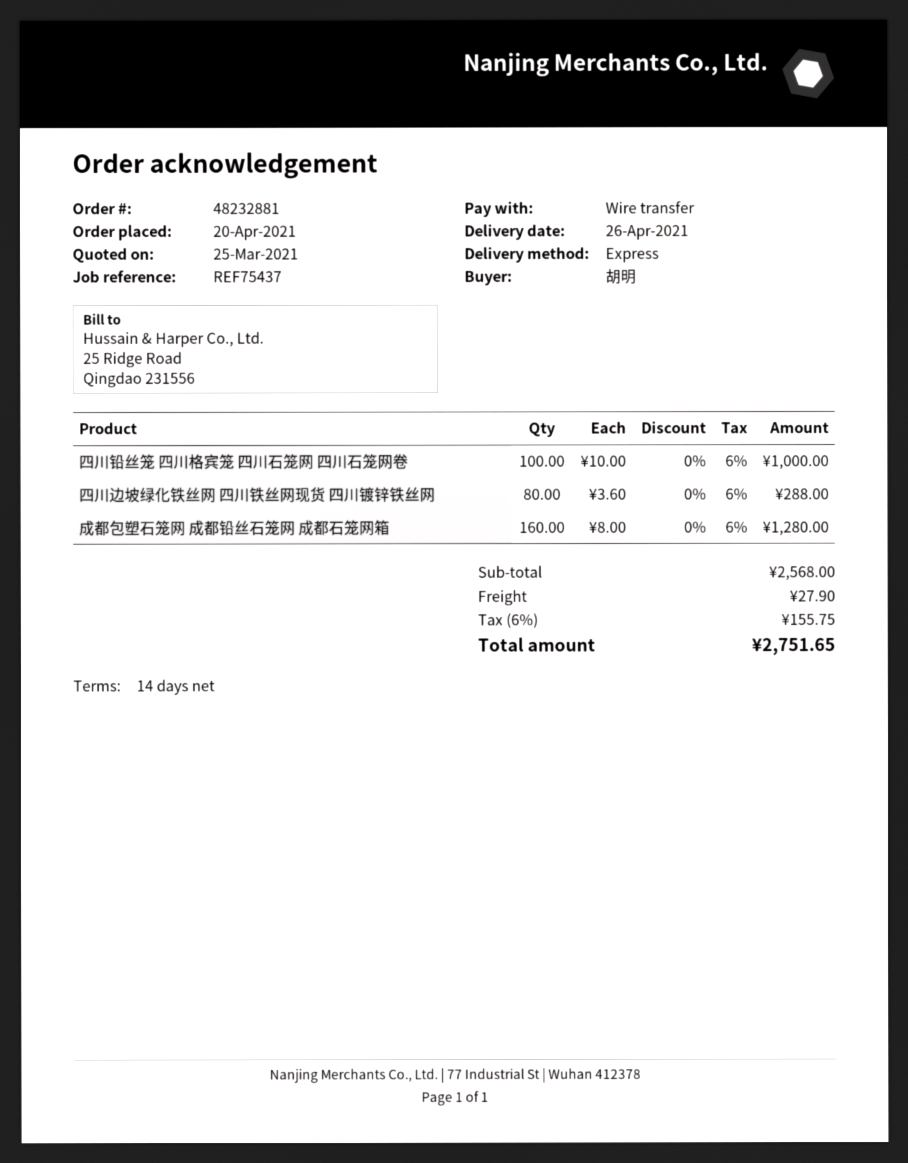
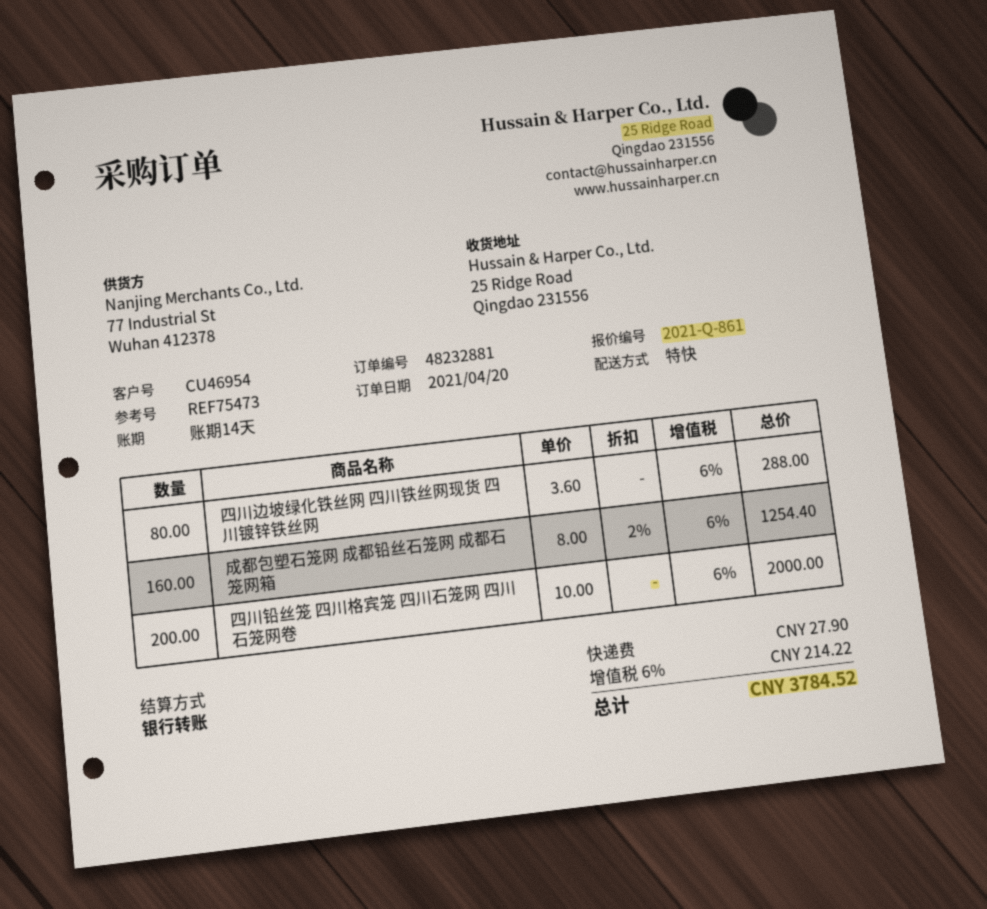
reference: REF75437 -> REF75473
四川铅丝笼 四川格宾笼 四川石笼网 四川石笼网卷: 100 x 10.00 = 1000.00 -> 200 x 10.00 = 2000.00
成都包塑石笼网 成都铅丝石笼网 成都石笼网箱: 160 x 8.00 = 1280.00 -> 160 x 8.00 - 2% = 1254.40
tax: 6% = 155.75 -> 6% = 214.22
total: 2751.65 -> 3784.52

